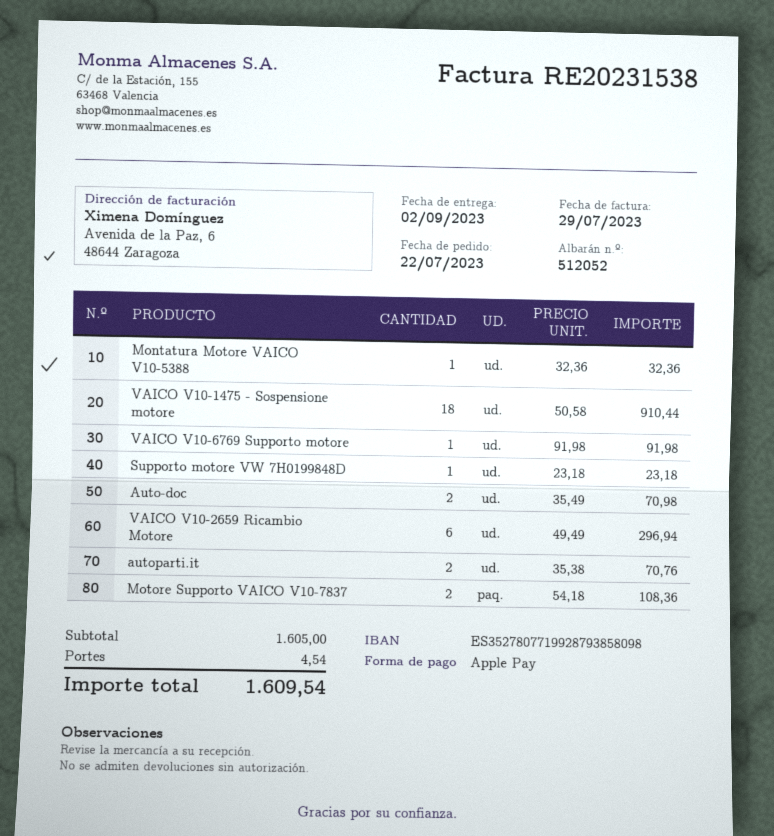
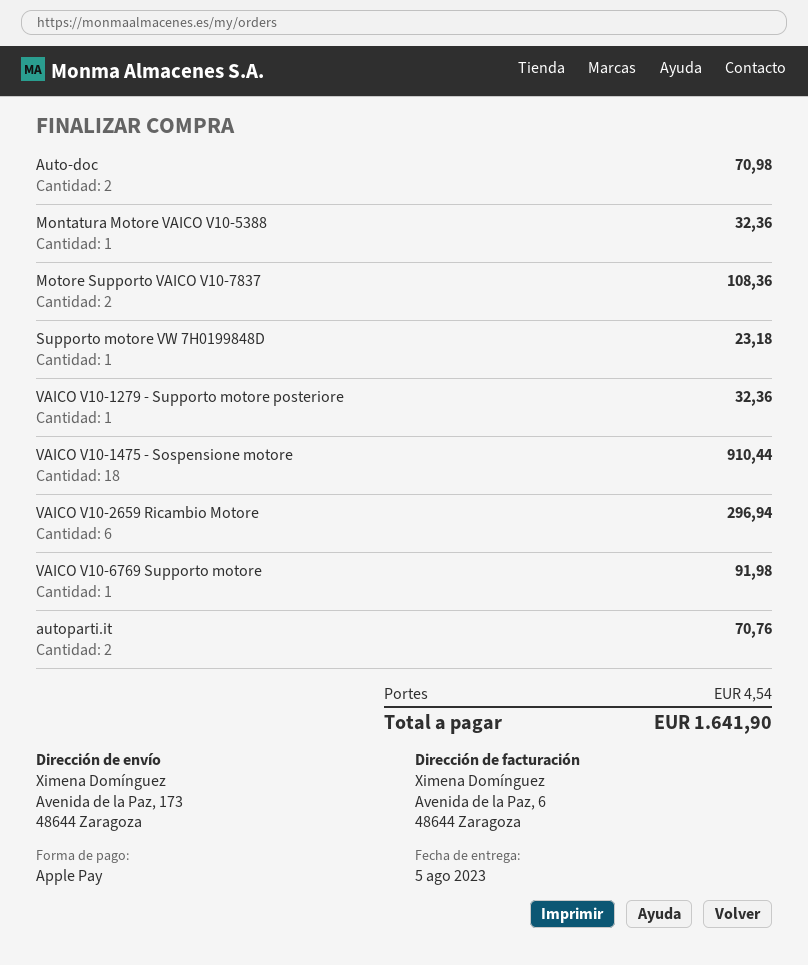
delivery date: 2023-09-02 -> 2023-08-05
VAICO V10-1279 - Supporto motore posteriore: none -> 1 for 32.36
total: 1609.54 -> 1641.90

